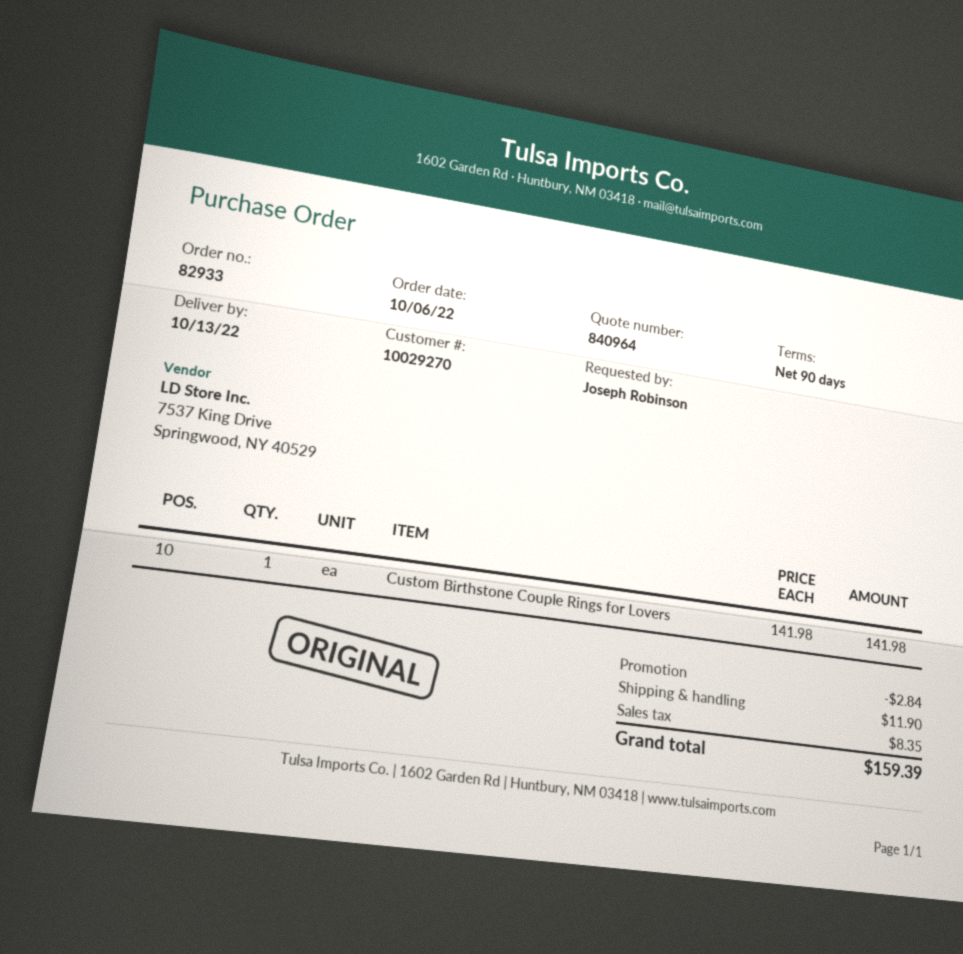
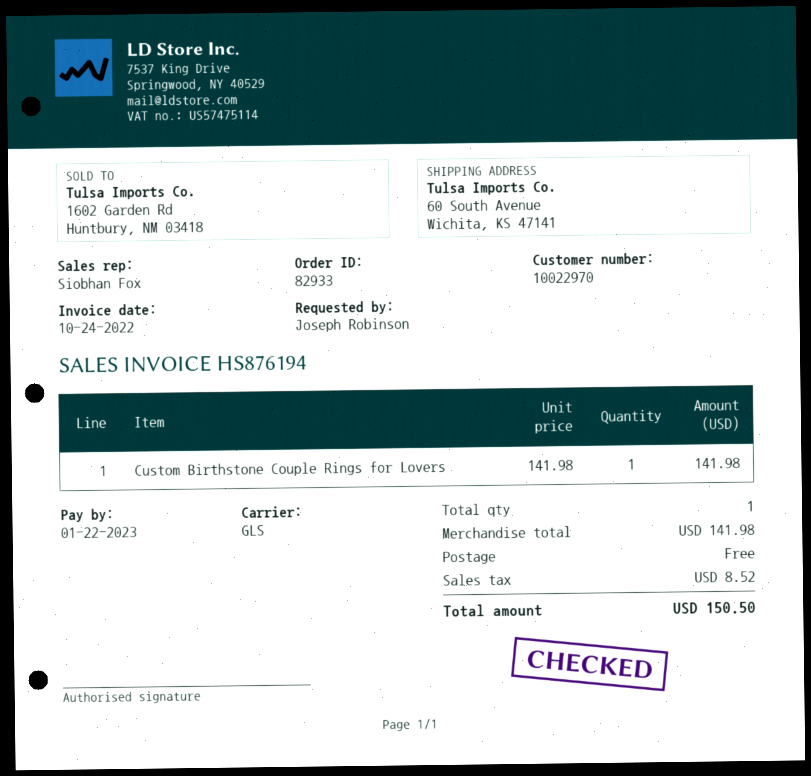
customer number: 10029270 -> 10022970
discount: 2.84 -> none
shipping: 11.90 -> 0.00
tax: 8.35 -> 8.52
total: 159.39 -> 150.50

